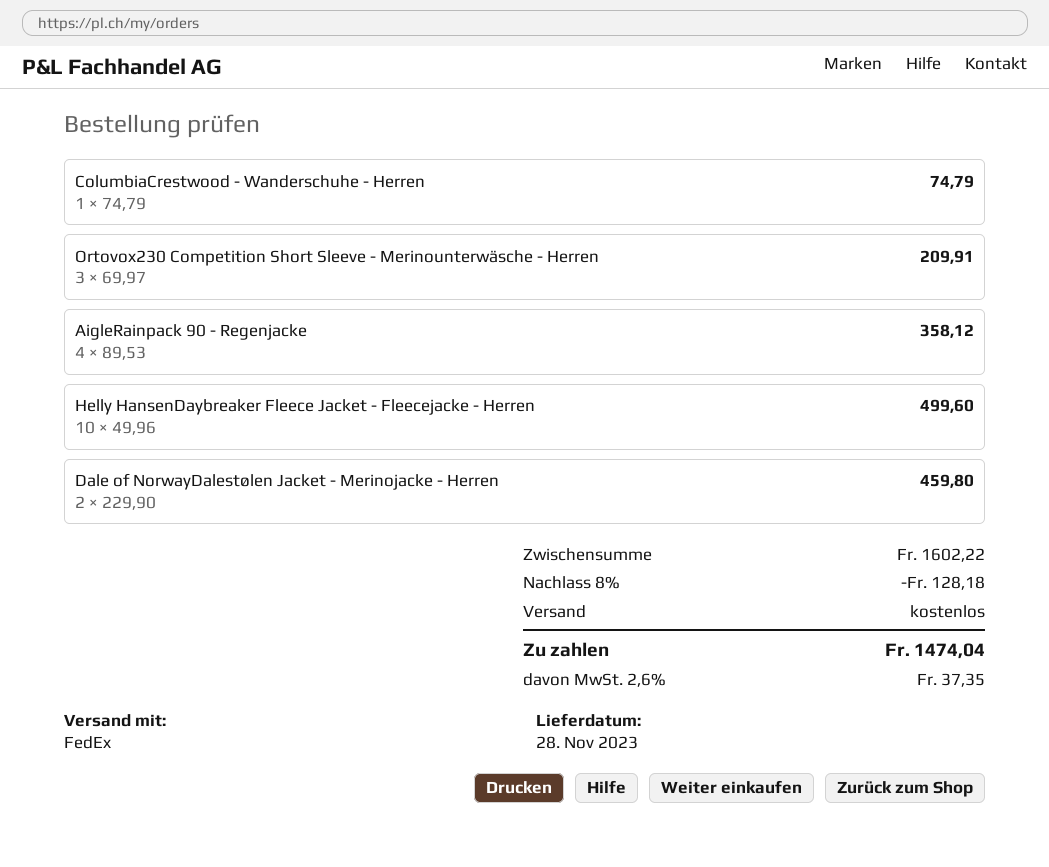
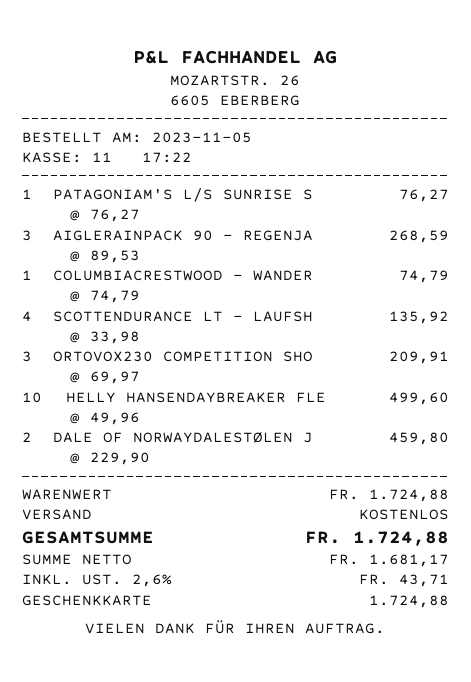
AigleRainpack 90 - Regenjacke: 4 x 89.53 = 358.12 -> 3 x 89.53 = 268.59
PATAGONIAM'S L/S SUNRISE S: none -> 1 x 76.27 = 76.27
SCOTTENDURANCE LT - LAUFSH: none -> 4 x 33.98 = 135.92
subtotal: 1602.22 -> 1724.88
discount: 8% = 128.18 -> none
tax: 2.6% = 37.35 -> 2.6% = 43.71
total: 1474.04 -> 1724.88

